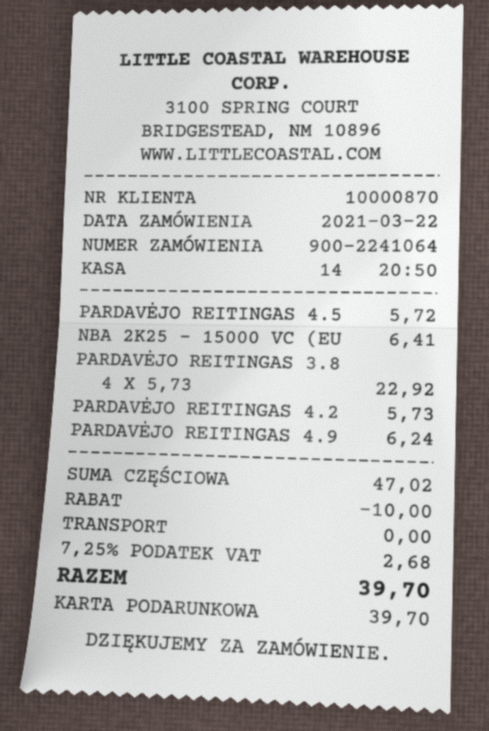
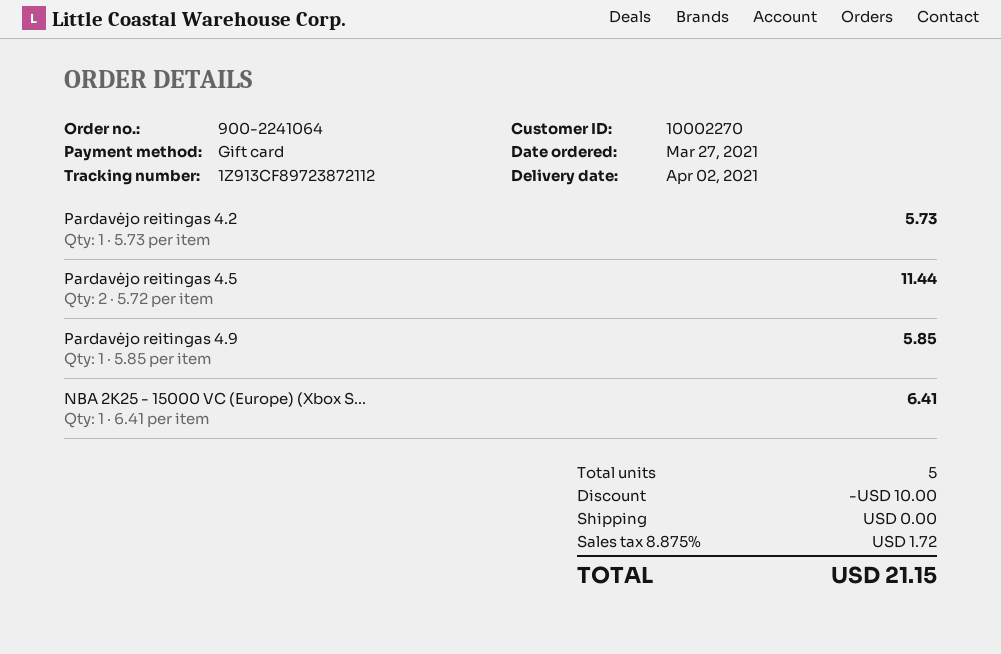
order date: 2021-03-22 -> 2021-03-27
customer number: 10000870 -> 10002270
PARDAVĖJO REITINGAS 4.5: 1 x 5.72 = 5.72 -> 2 x 5.72 = 11.44
PARDAVĖJO REITINGAS 3.8: 4 x 5.73 = 22.92 -> none
PARDAVĖJO REITINGAS 4.9: 1 x 6.24 = 6.24 -> 1 x 5.85 = 5.85
tax: 7.25% = 2.68 -> 8.875% = 1.72
total: 39.70 -> 21.15

